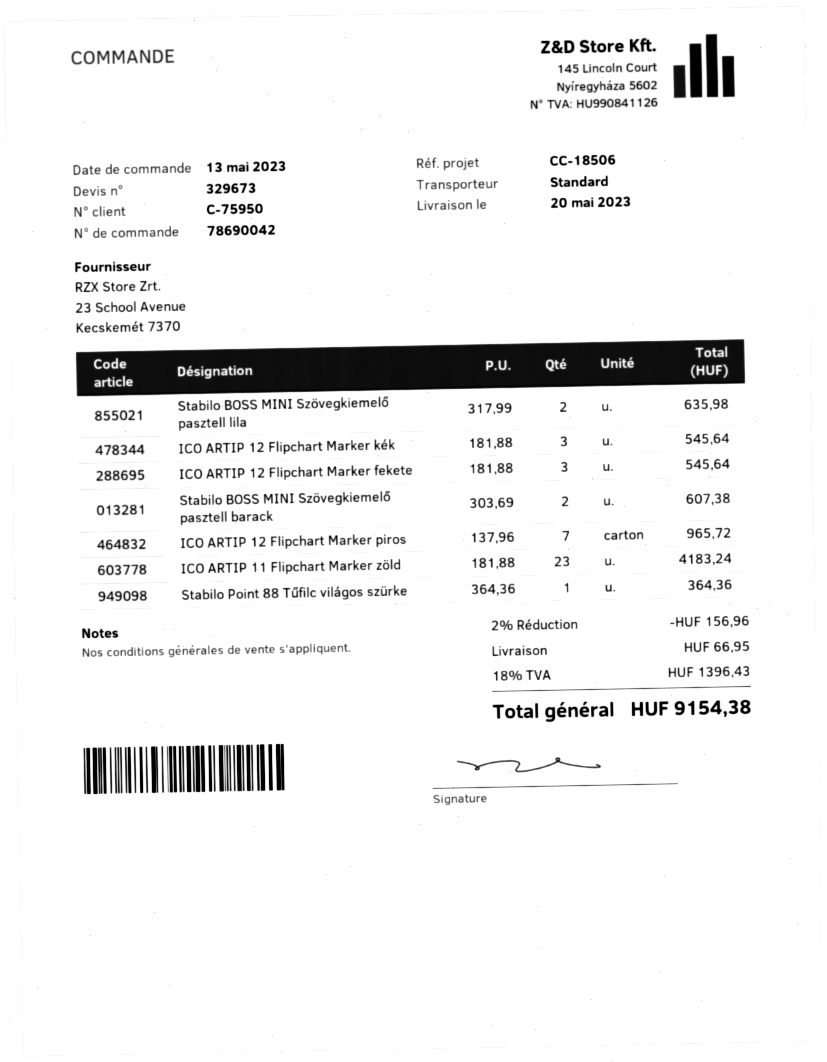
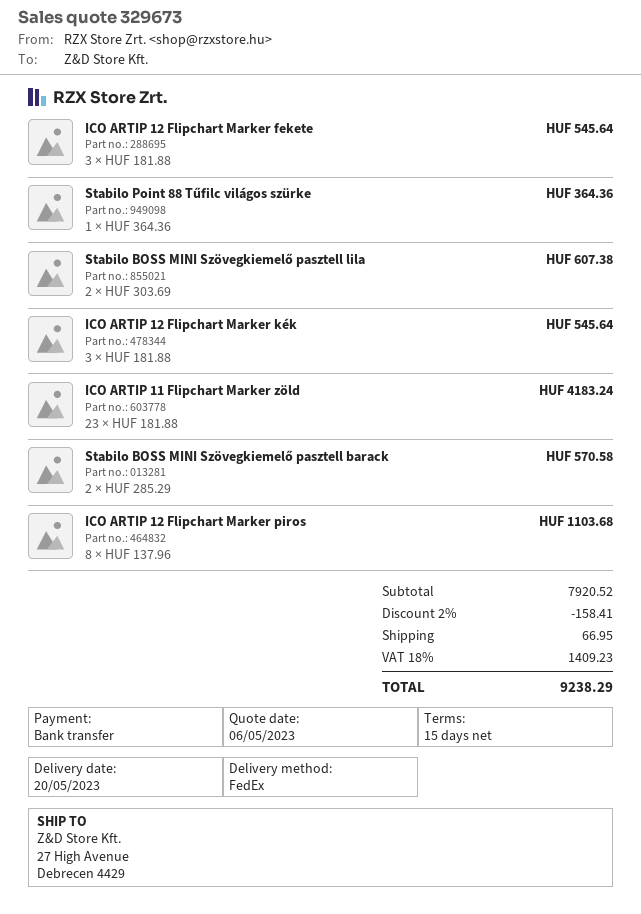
shipping method: standard -> FedEx
Stabilo BOSS MINI Szövegkiemelő pasztell lila: 2 x 317.99 = 635.98 -> 2 x 303.69 = 607.38
Stabilo BOSS MINI Szövegkiemelő pasztell barack: 2 x 303.69 = 607.38 -> 2 x 285.29 = 570.58
ICO ARTIP 12 Flipchart Marker piros: 7 x 137.96 = 965.72 -> 8 x 137.96 = 1103.68
discount: 2% = 156.96 -> 2% = 158.41
tax: 18% = 1396.43 -> 18% = 1409.23
total: 9154.38 -> 9238.29

